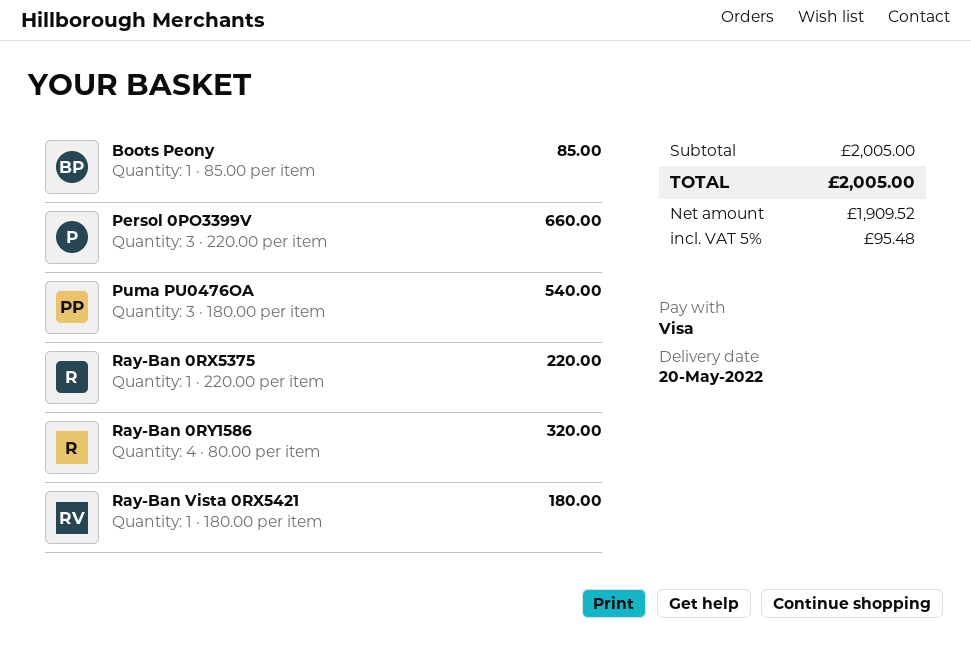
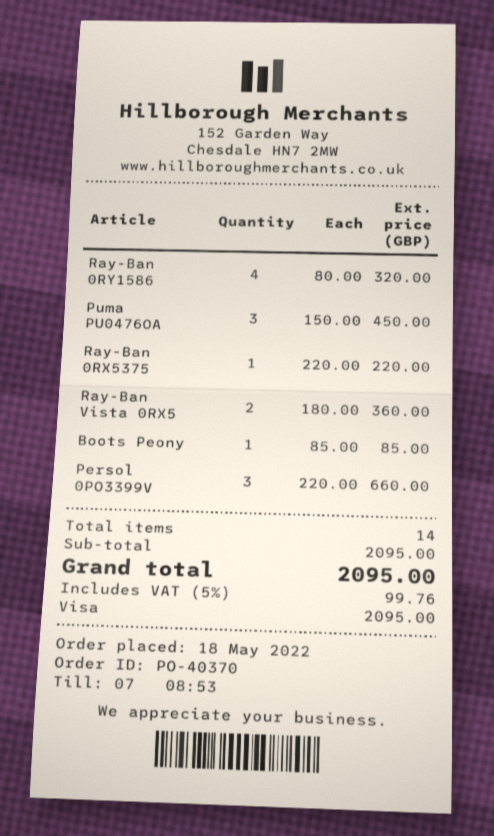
Puma PU0476OA: 3 x 180.00 = 540.00 -> 3 x 150.00 = 450.00
Ray-Ban Vista 0RX5421: 1 x 180.00 = 180.00 -> 2 x 180.00 = 360.00
subtotal: 2005.00 -> 2095.00
tax: 5% = 95.48 -> 5% = 99.76
total: 2005.00 -> 2095.00

